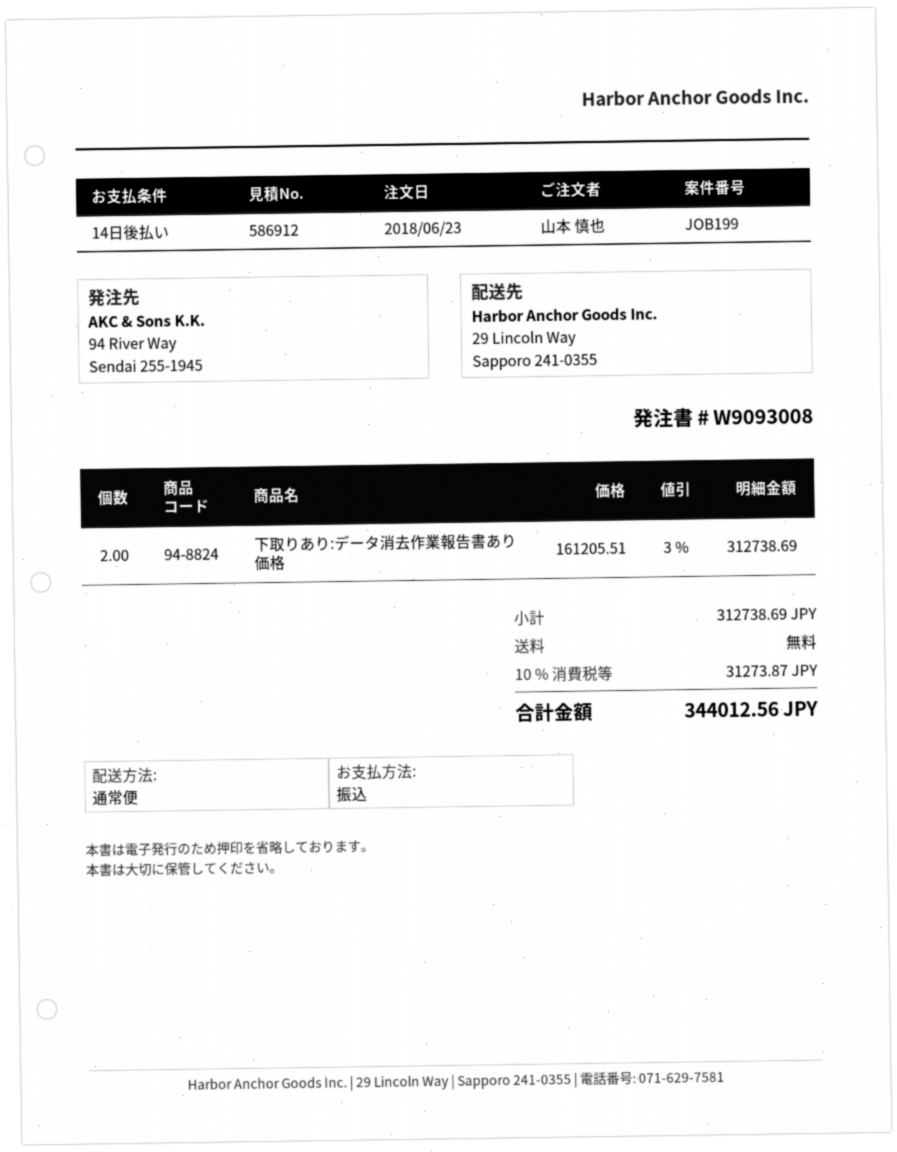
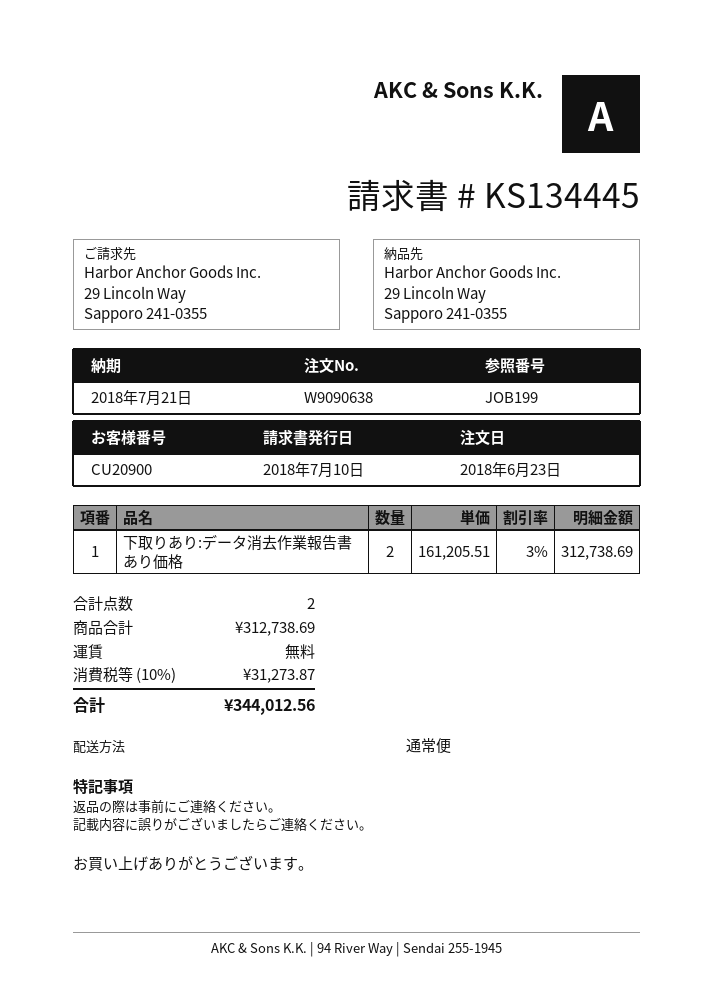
order number: W9093008 -> W9090638

